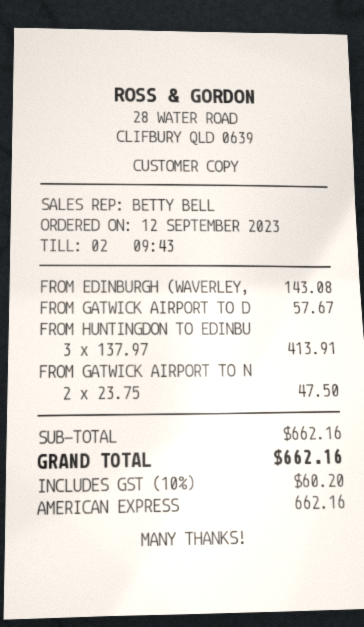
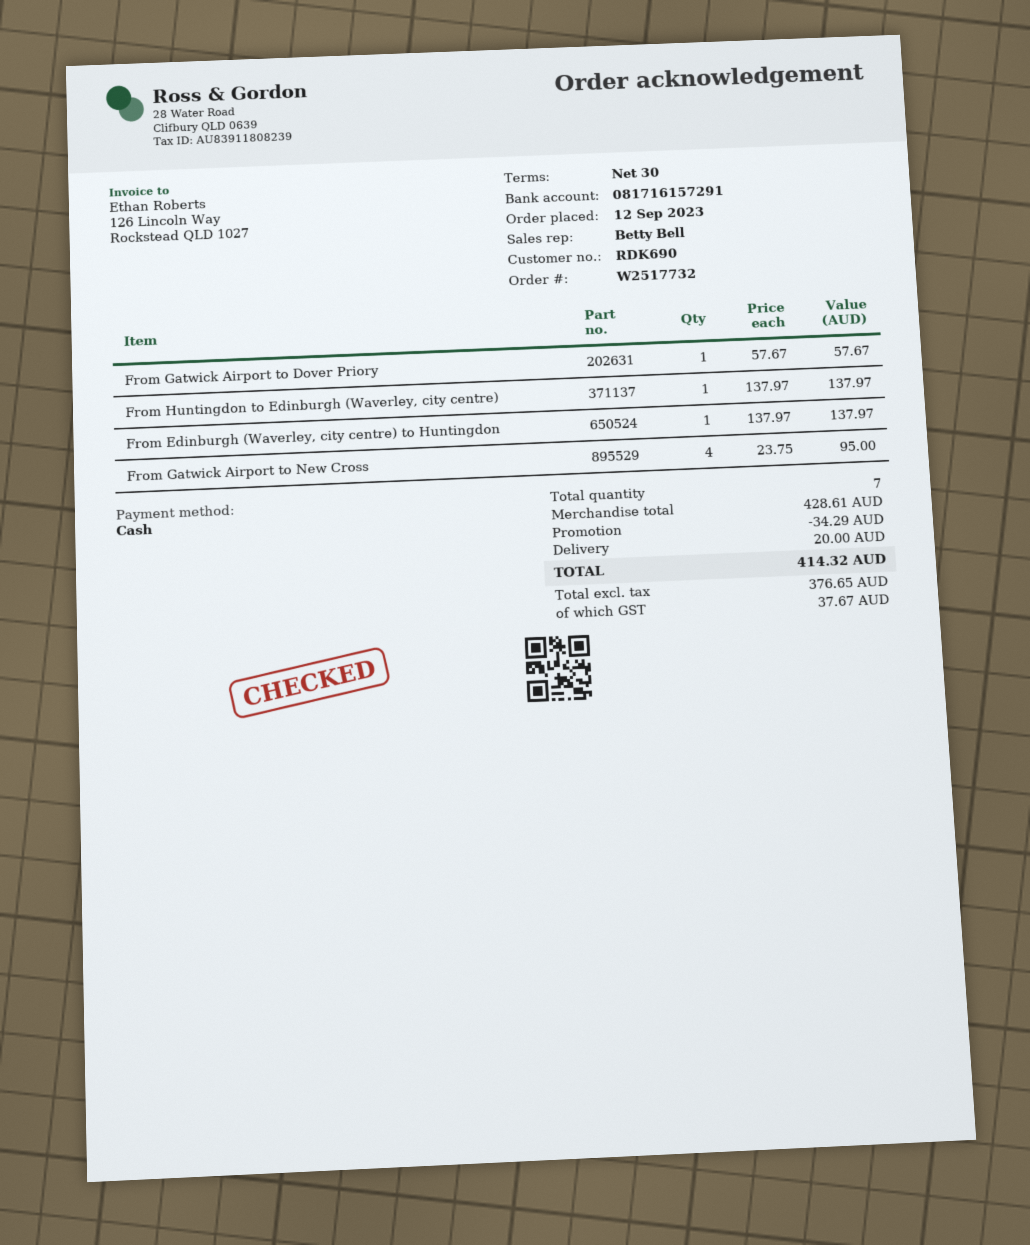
payment method: American Express -> cash
FROM EDINBURGH (WAVERLEY,: 1 x 143.08 = 143.08 -> 1 x 137.97 = 137.97
FROM HUNTINGDON TO EDINBU: 3 x 137.97 = 413.91 -> 1 x 137.97 = 137.97
FROM GATWICK AIRPORT TO N: 2 x 23.75 = 47.50 -> 4 x 23.75 = 95.00
subtotal: 662.16 -> 428.61
discount: none -> 34.29
shipping: none -> 20.00
tax: 60.20 -> 37.67
total: 662.16 -> 414.32

